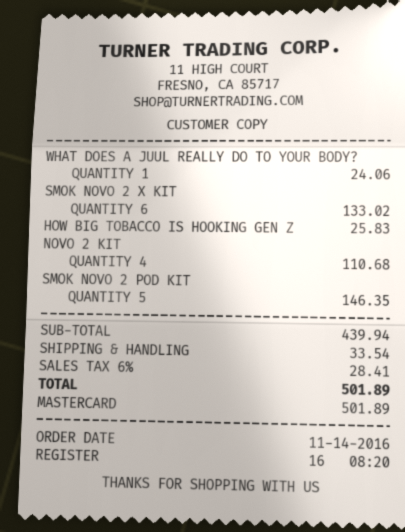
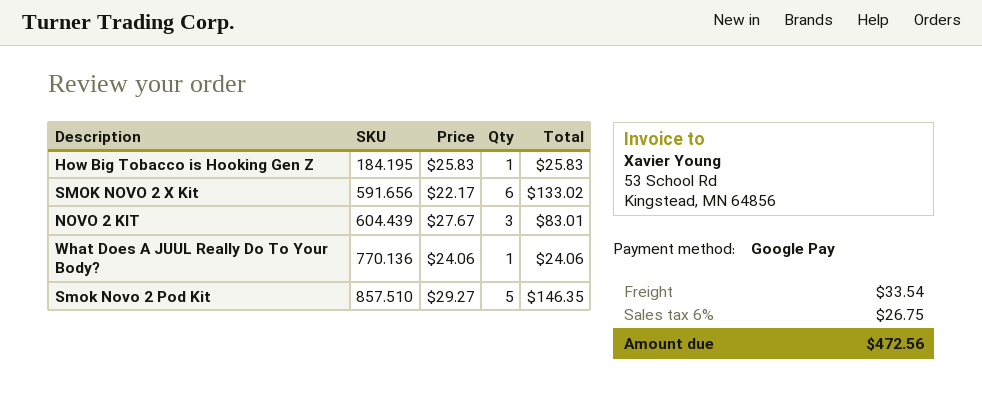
payment method: Mastercard -> Google Pay
NOVO 2 KIT: 4 for 110.68 -> 3 for 83.01
tax: 6% = 28.41 -> 6% = 26.75
total: 501.89 -> 472.56

